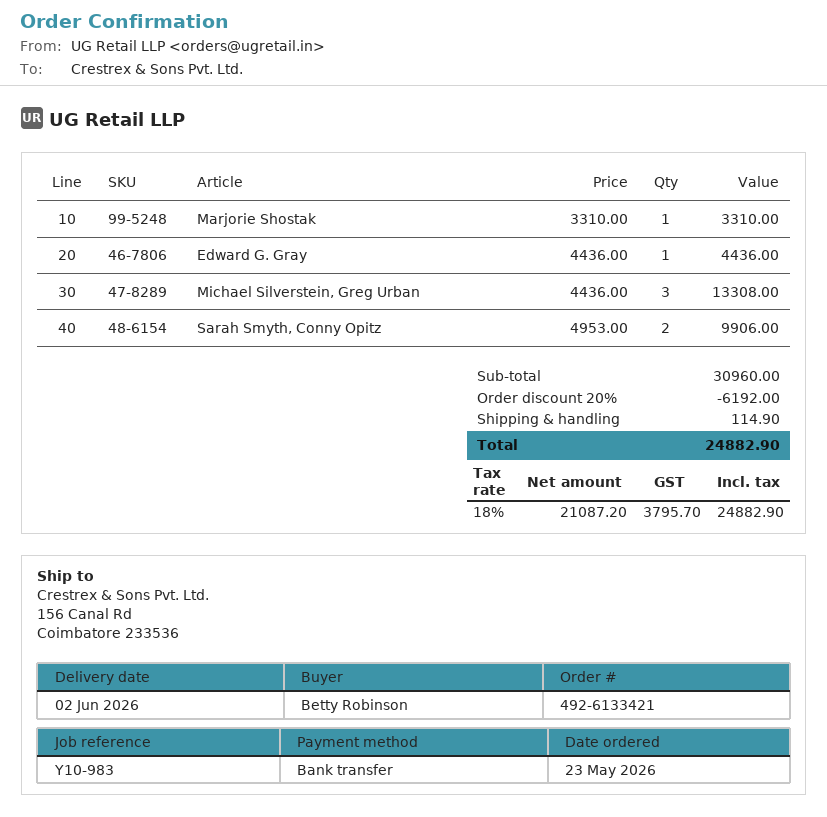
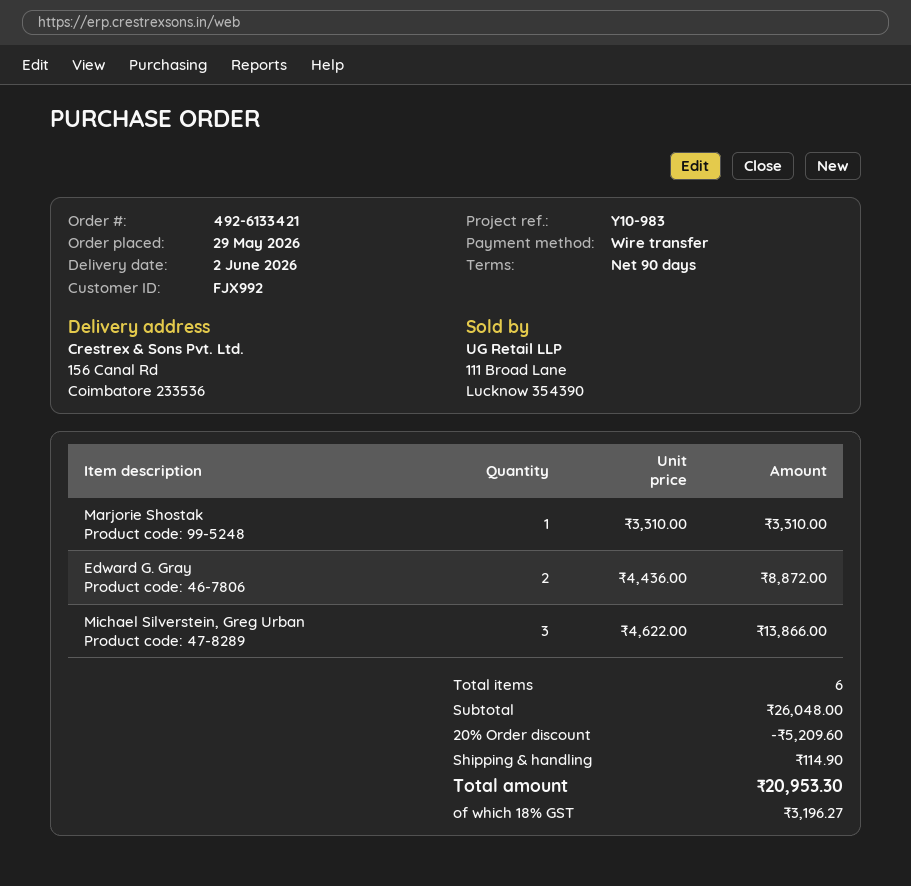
order date: 2026-05-23 -> 2026-05-29
Edward G. Gray: 1 x 4436.00 = 4436.00 -> 2 x 4436.00 = 8872.00
Michael Silverstein, Greg Urban: 3 x 4436.00 = 13308.00 -> 3 x 4622.00 = 13866.00
Sarah Smyth, Conny Opitz: 2 x 4953.00 = 9906.00 -> none
subtotal: 30960.00 -> 26048.00
discount: 20% = 6192.00 -> 20% = 5209.60
tax: 18% = 3795.70 -> 18% = 3196.27
total: 24882.90 -> 20953.30

